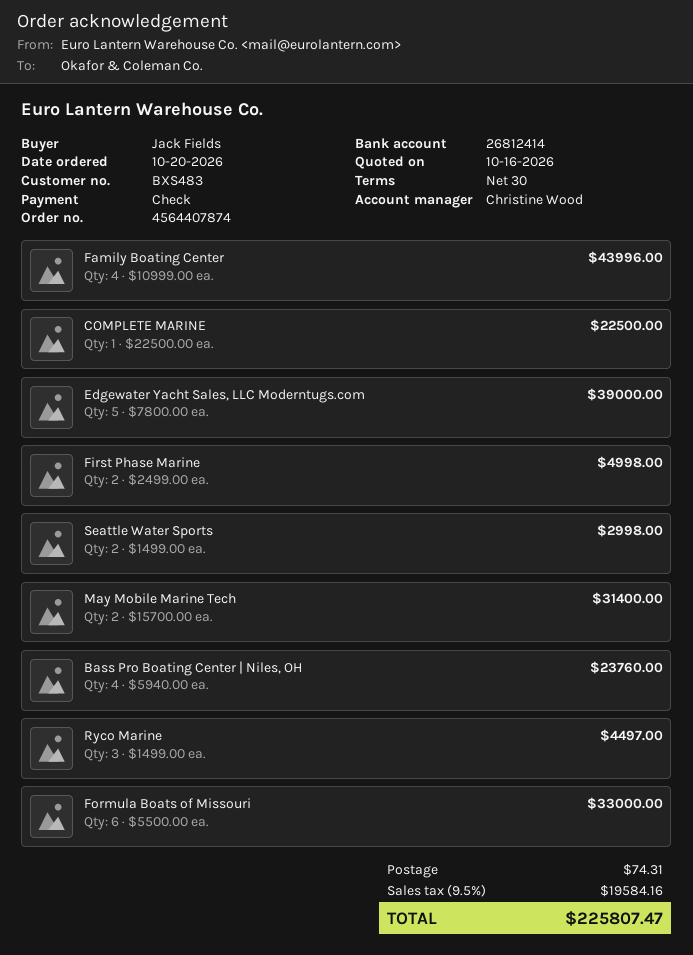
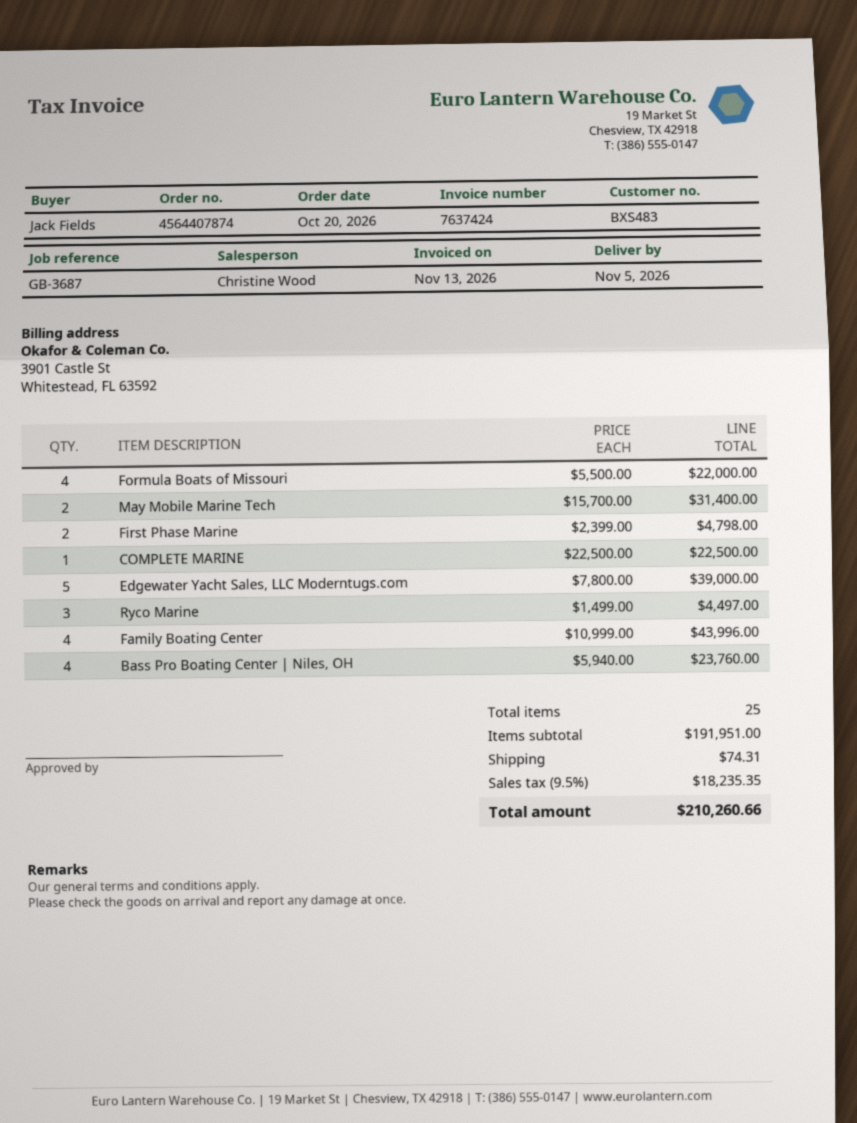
First Phase Marine: 2 x 2499.00 = 4998.00 -> 2 x 2399.00 = 4798.00
Seattle Water Sports: 2 x 1499.00 = 2998.00 -> none
Formula Boats of Missouri: 6 x 5500.00 = 33000.00 -> 4 x 5500.00 = 22000.00
tax: 9.5% = 19584.16 -> 9.5% = 18235.35
total: 225807.47 -> 210260.66

